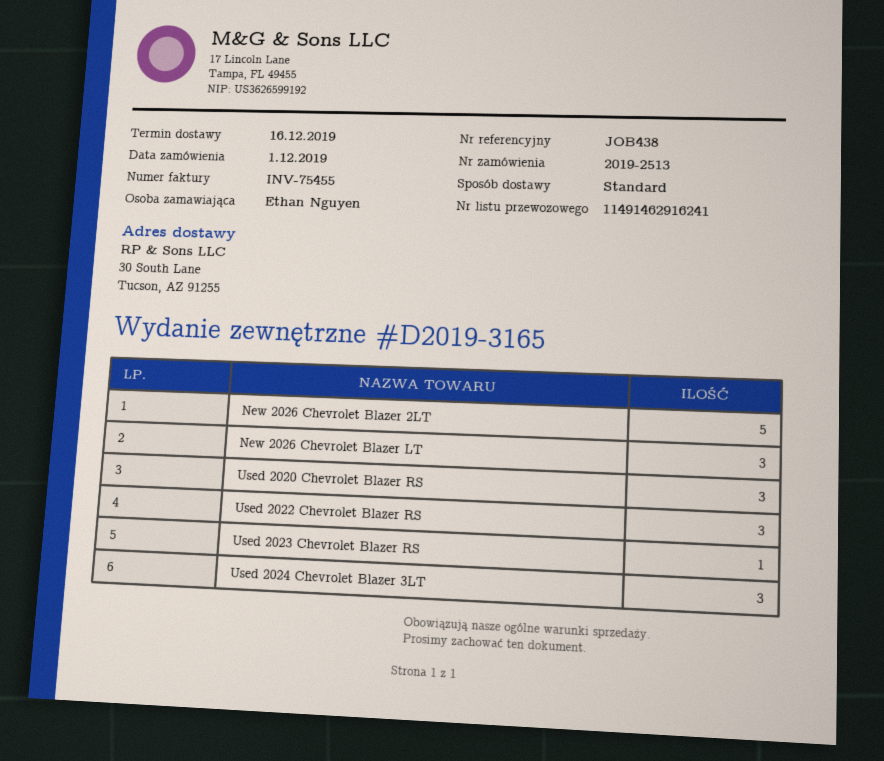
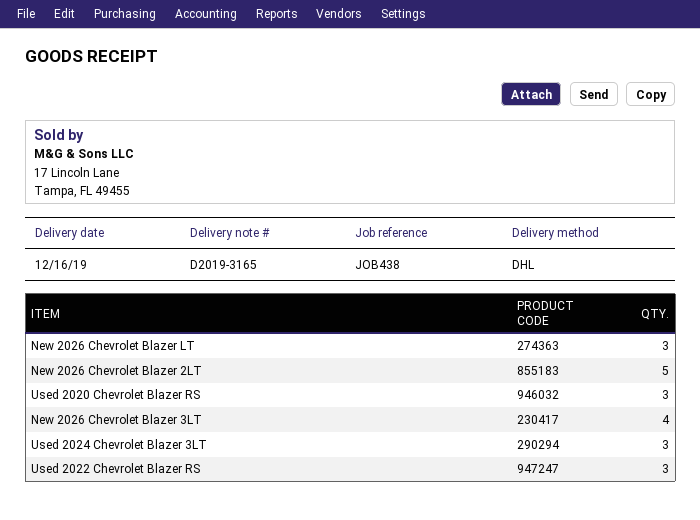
shipping method: standard -> DHL
Used 2023 Chevrolet Blazer RS: 1 -> none
New 2026 Chevrolet Blazer 3LT: none -> 4

